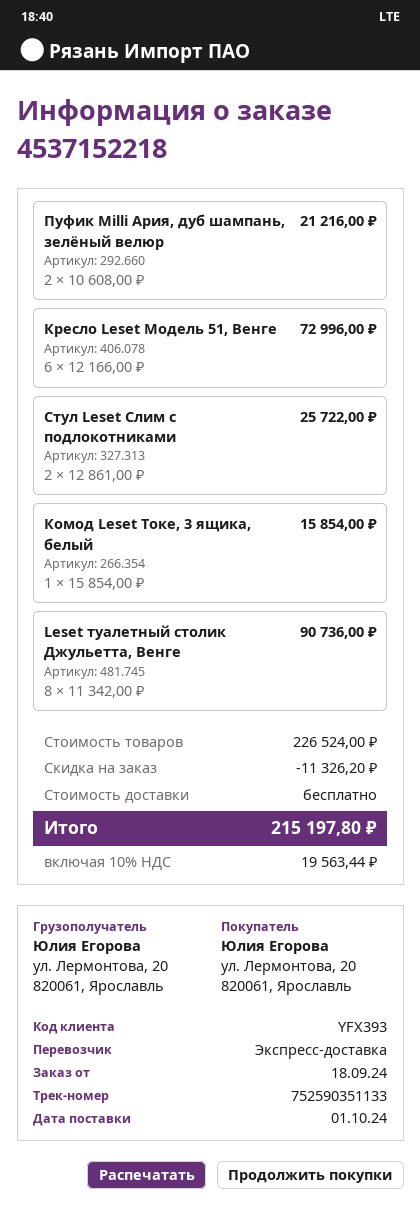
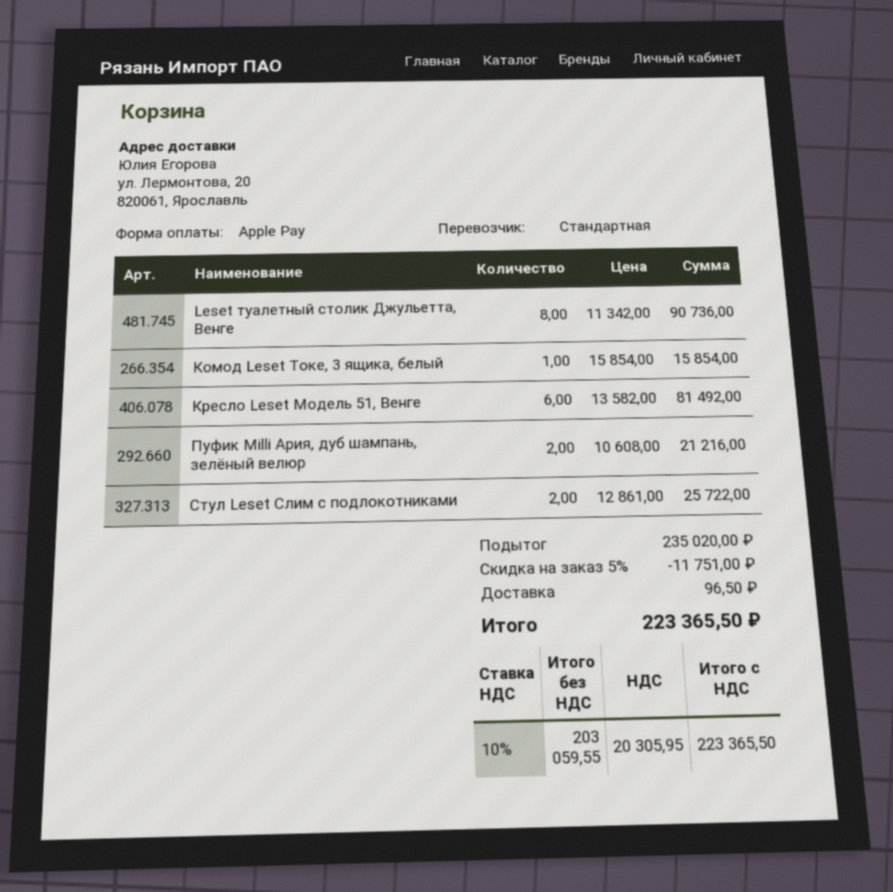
shipping method: express -> standard
Кресло Leset Модель 51, Венге: 6 x 12166.00 = 72996.00 -> 6 x 13582.00 = 81492.00
subtotal: 226524.00 -> 235020.00
discount: 11326.20 -> 11751.00
shipping: 0.00 -> 96.50
tax: 10% = 19563.44 -> 10% = 20305.95
total: 215197.80 -> 223365.50

